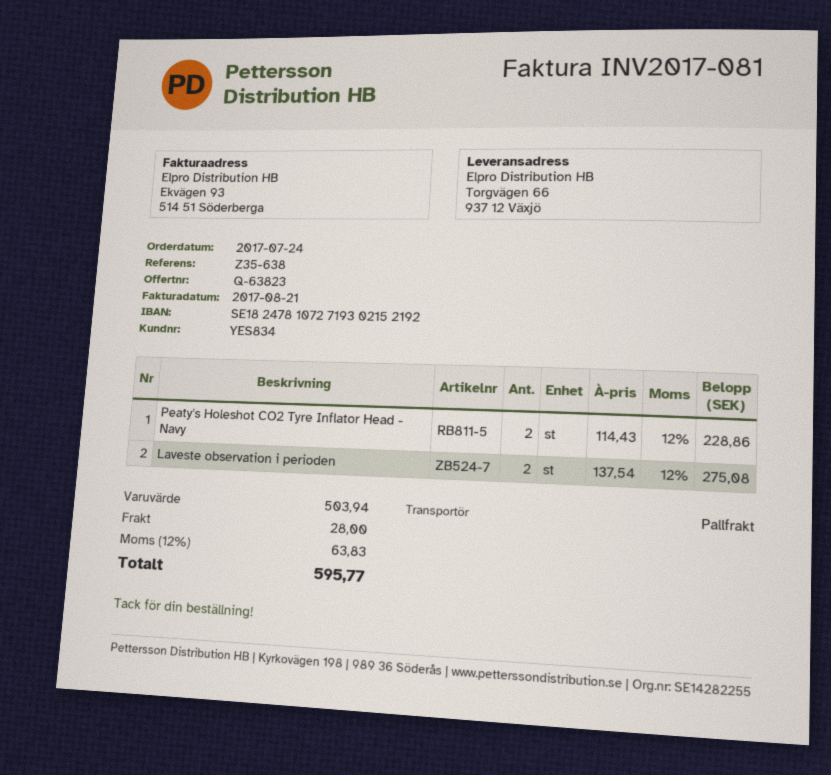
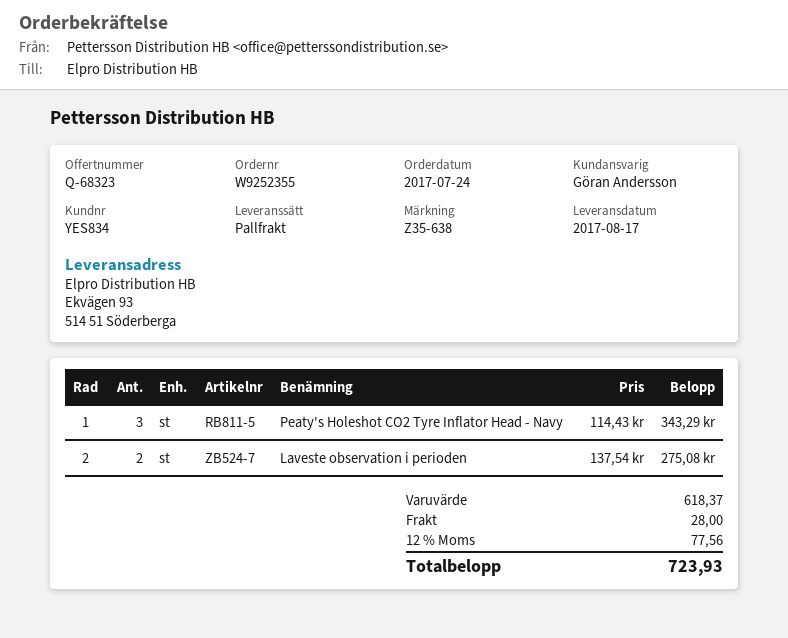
quote number: Q-63823 -> Q-68323
ship to: Torgvägen 66, 937 12 Växjö -> Ekvägen 93, 514 51 Söderberga
Peaty's Holeshot CO2 Tyre Inflator Head - Navy: 2 x 114.43 = 228.86 -> 3 x 114.43 = 343.29
subtotal: 503.94 -> 618.37
tax: 12% = 63.83 -> 12% = 77.56
total: 595.77 -> 723.93

